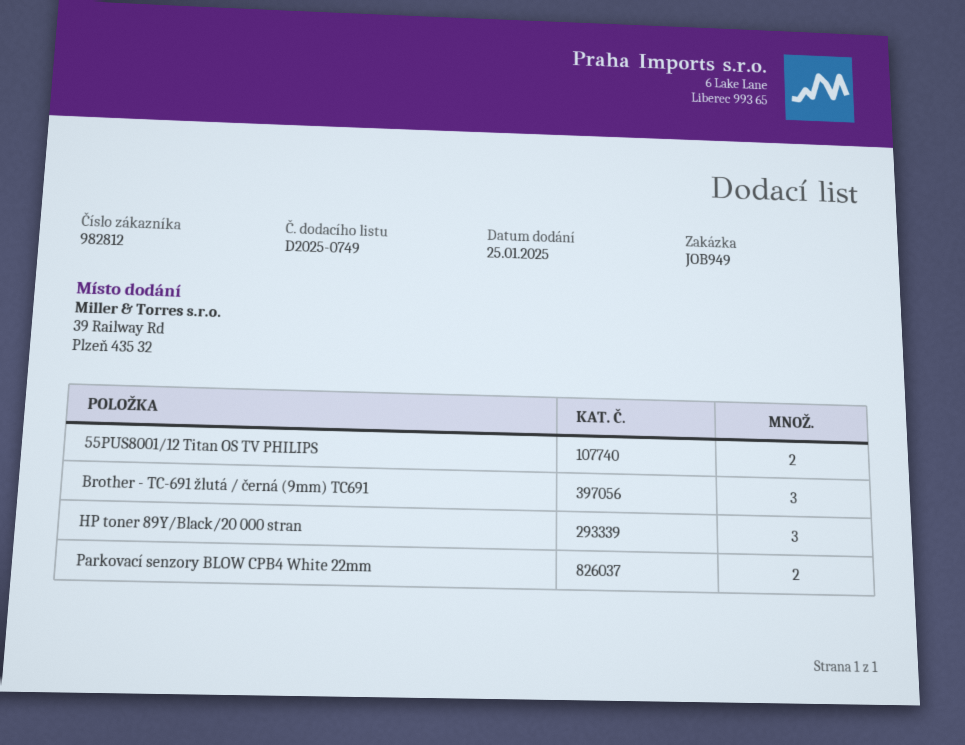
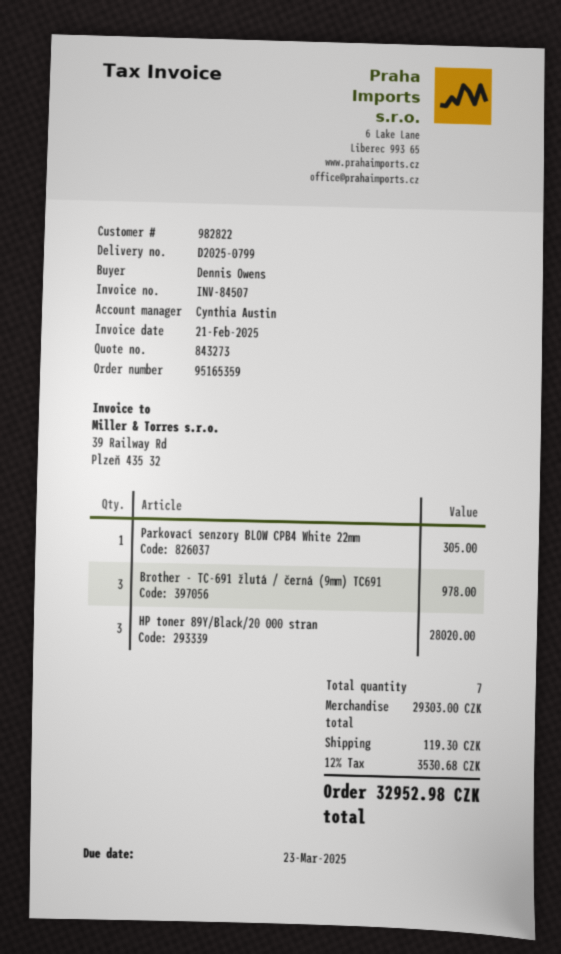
delivery note number: D2025-0749 -> D2025-0799
customer number: 982812 -> 982822
55PUS8001/12 Titan OS TV PHILIPS: 2 -> none
Parkovací senzory BLOW CPB4 White 22mm: 2 -> 1

